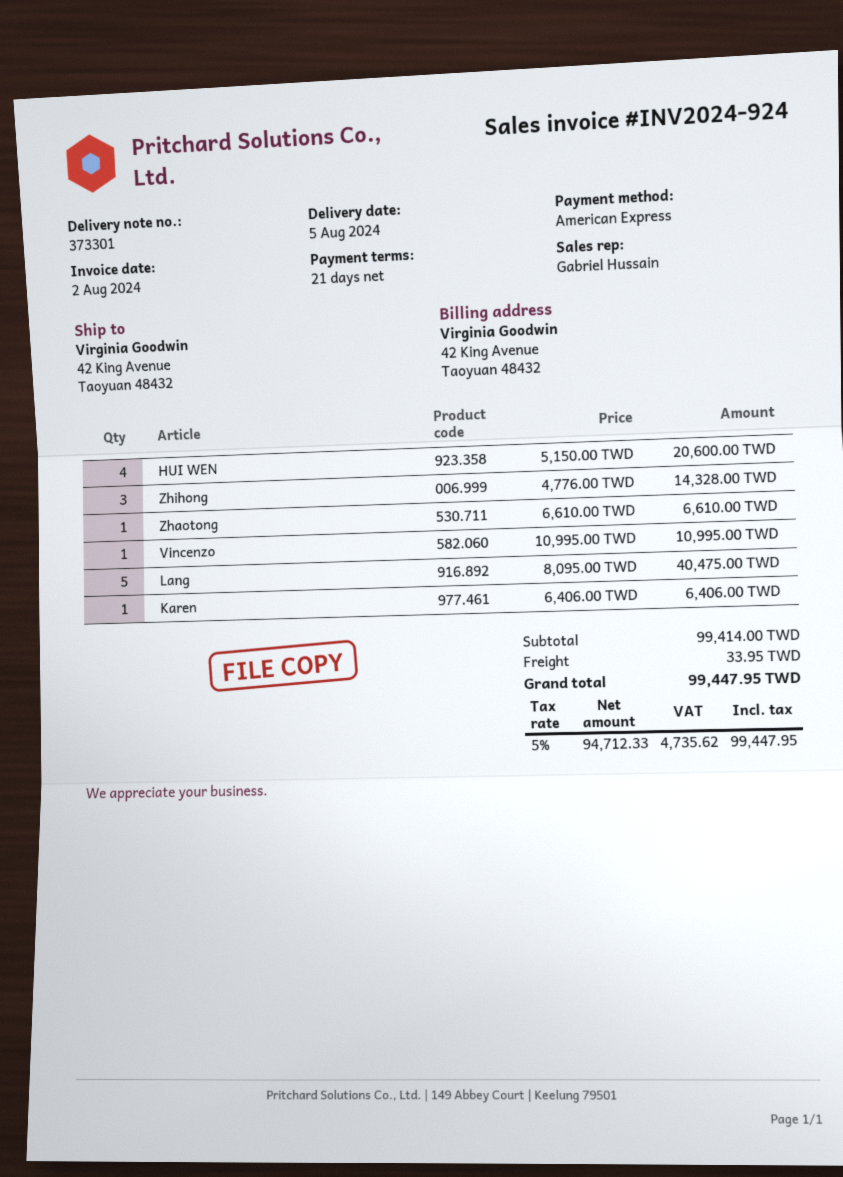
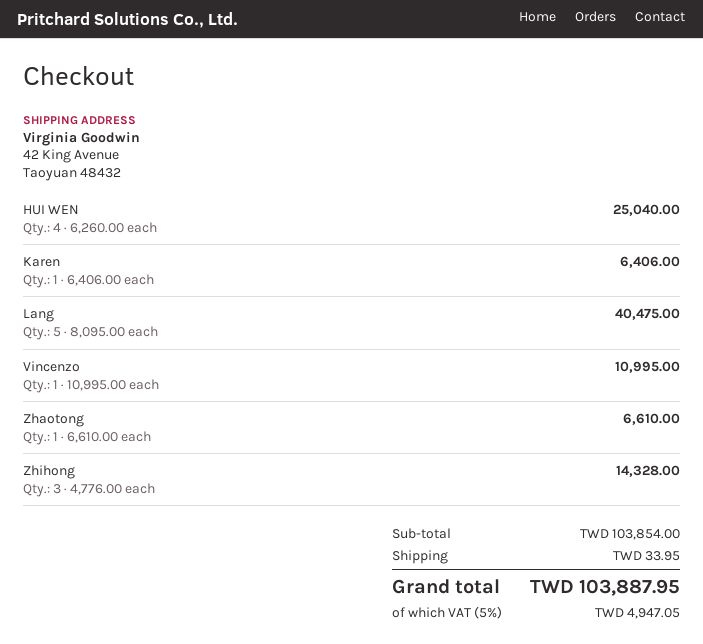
HUI WEN: 4 x 5150.00 = 20600.00 -> 4 x 6260.00 = 25040.00
subtotal: 99414.00 -> 103854.00
tax: 5% = 4735.62 -> 5% = 4947.05
total: 99447.95 -> 103887.95

